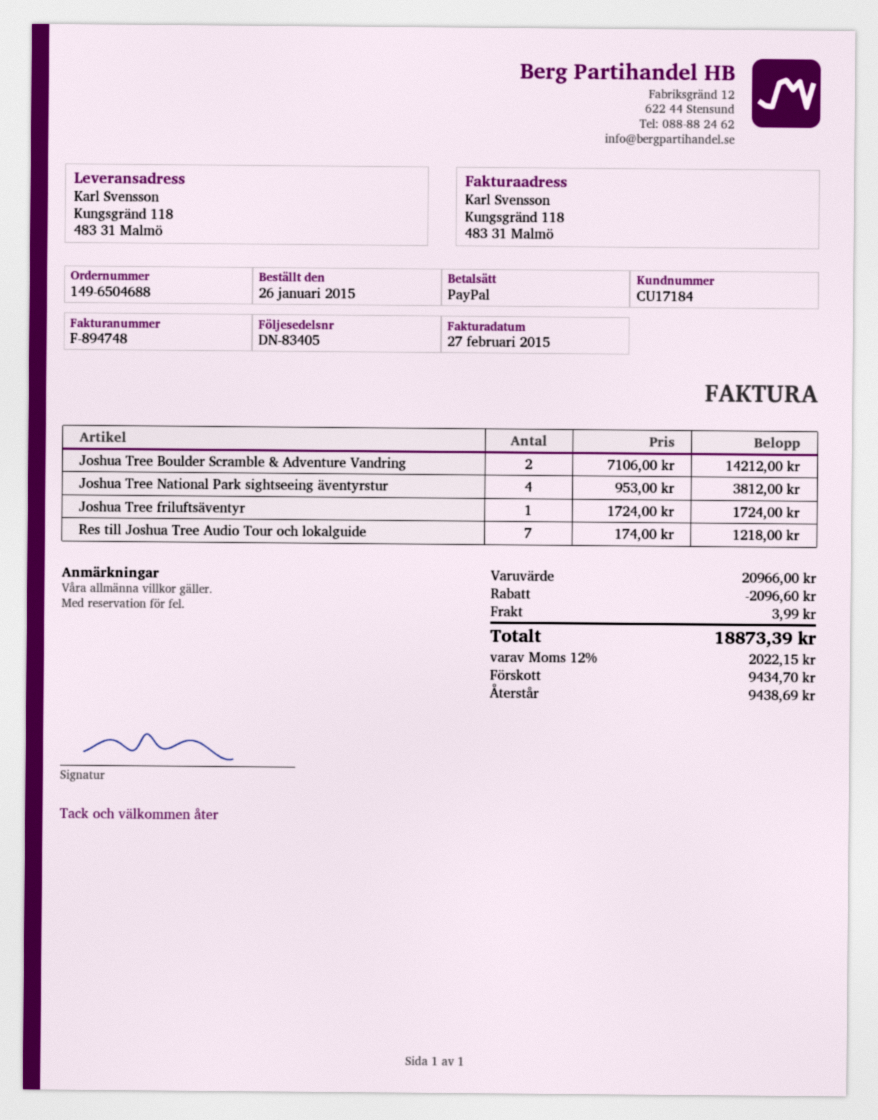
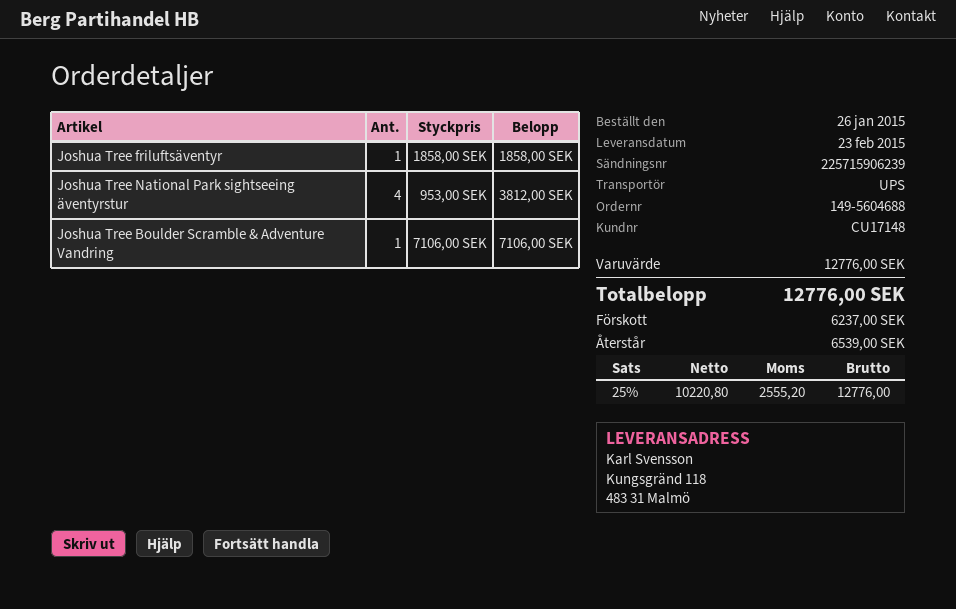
order number: 149-6504688 -> 149-5604688
customer number: CU17184 -> CU17148
Joshua Tree Boulder Scramble & Adventure Vandring: 2 x 7106.00 = 14212.00 -> 1 x 7106.00 = 7106.00
Joshua Tree friluftsäventyr: 1 x 1724.00 = 1724.00 -> 1 x 1858.00 = 1858.00
Res till Joshua Tree Audio Tour och lokalguide: 7 x 174.00 = 1218.00 -> none
subtotal: 20966.00 -> 12776.00
discount: 2096.60 -> none
shipping: 3.99 -> none
tax: 12% = 2022.15 -> 25% = 2555.20
total: 18873.39 -> 12776.00
deposit: 9434.70 -> 6237.00
balance: 9438.69 -> 6539.00

